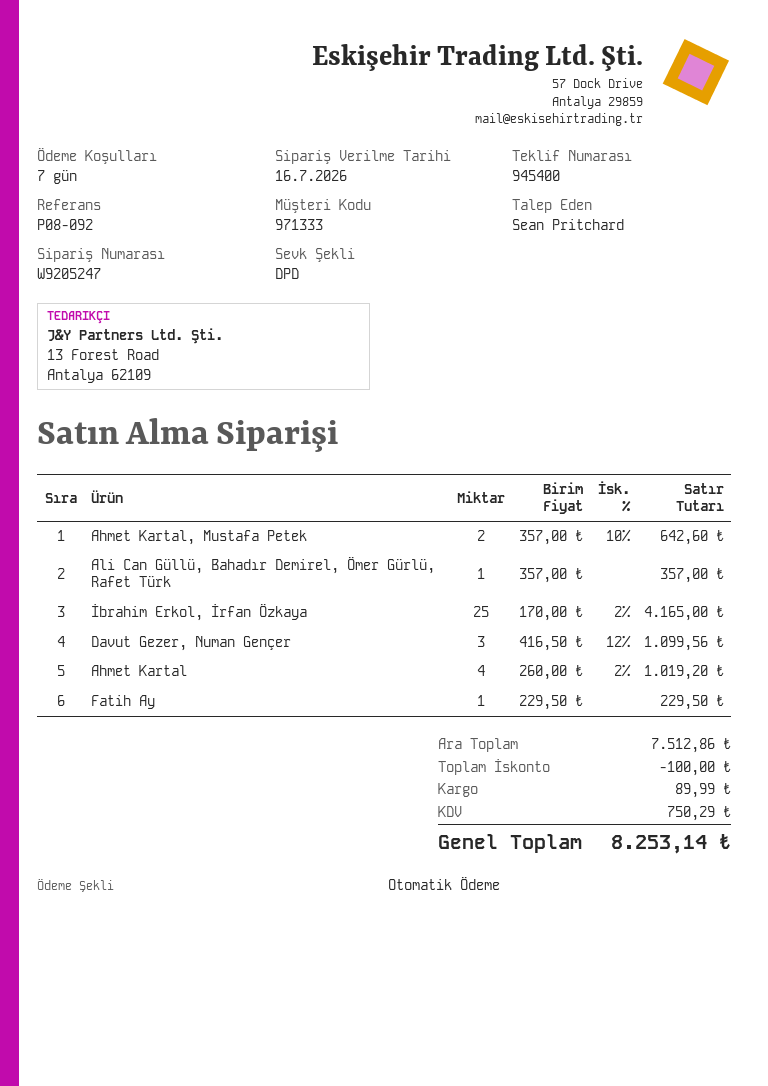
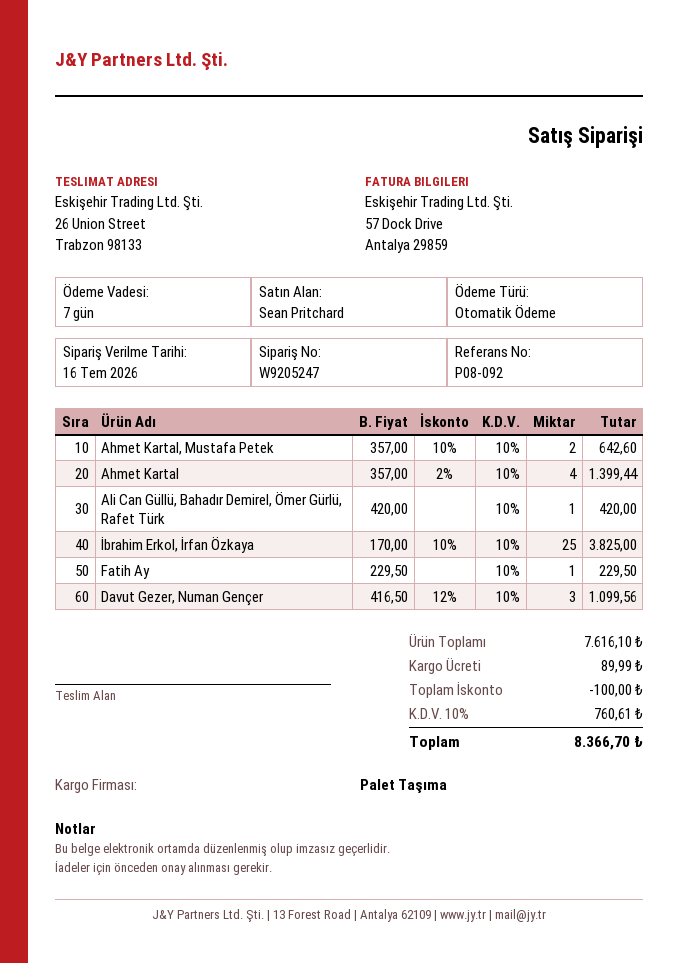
shipping method: DPD -> pallet freight
Ali Can Güllü, Bahadır Demirel, Ömer Gürlü, Rafet Türk: 1 x 357.00 = 357.00 -> 1 x 420.00 = 420.00
İbrahim Erkol, İrfan Özkaya: 25 x 170.00 - 2% = 4165.00 -> 25 x 170.00 - 10% = 3825.00
Ahmet Kartal: 4 x 260.00 - 2% = 1019.20 -> 4 x 357.00 - 2% = 1399.44
subtotal: 7512.86 -> 7616.10
tax: 750.29 -> 760.61
total: 8253.14 -> 8366.70

